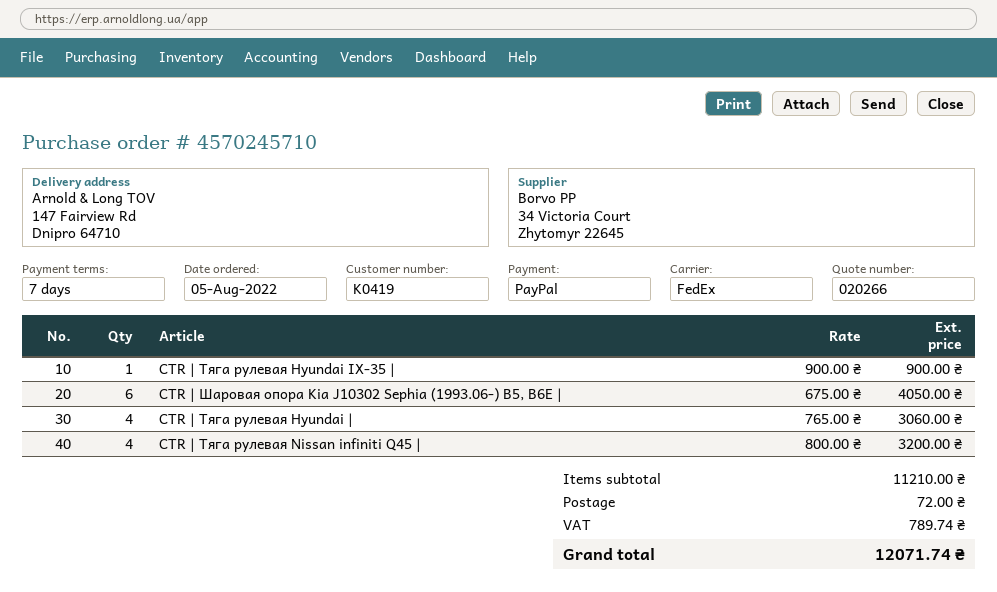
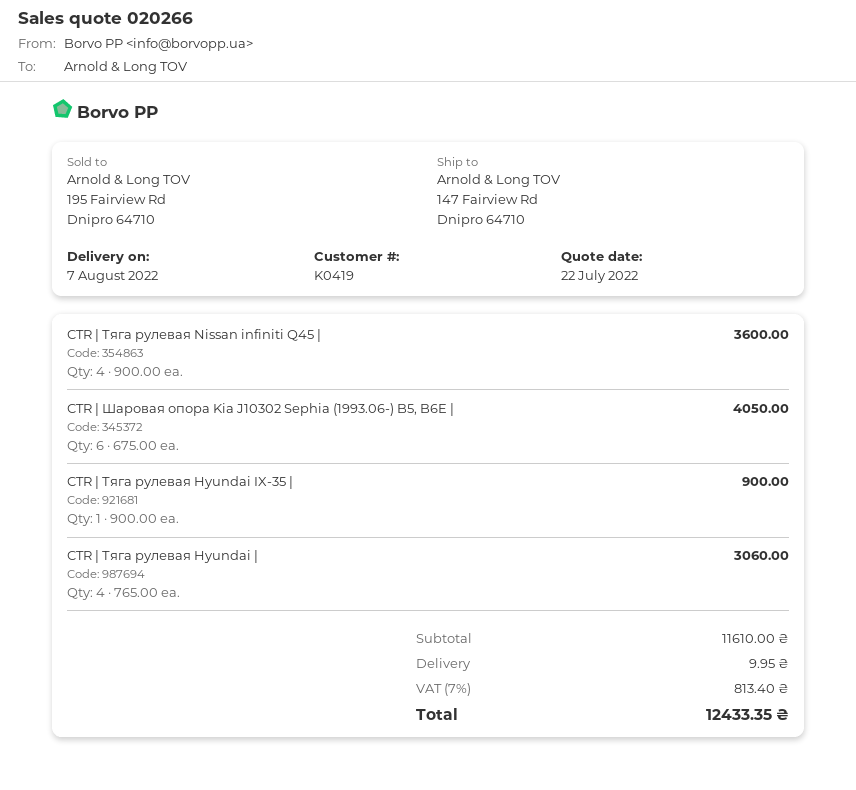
CTR | Тяга рулевая Nissan infiniti Q45 |: 4 x 800.00 = 3200.00 -> 4 x 900.00 = 3600.00
subtotal: 11210.00 -> 11610.00
shipping: 72.00 -> 9.95
tax: 789.74 -> 813.40
total: 12071.74 -> 12433.35

